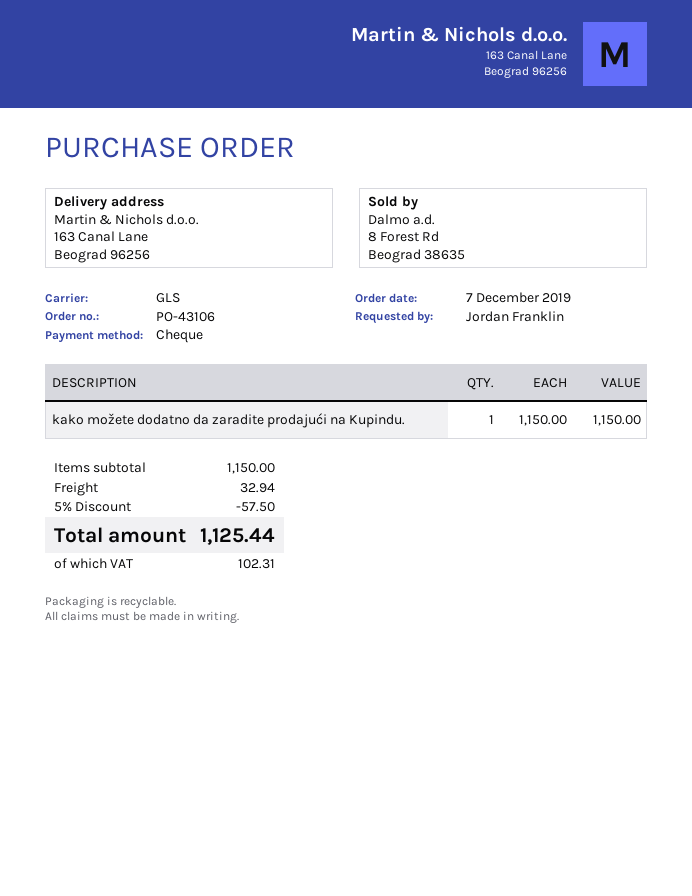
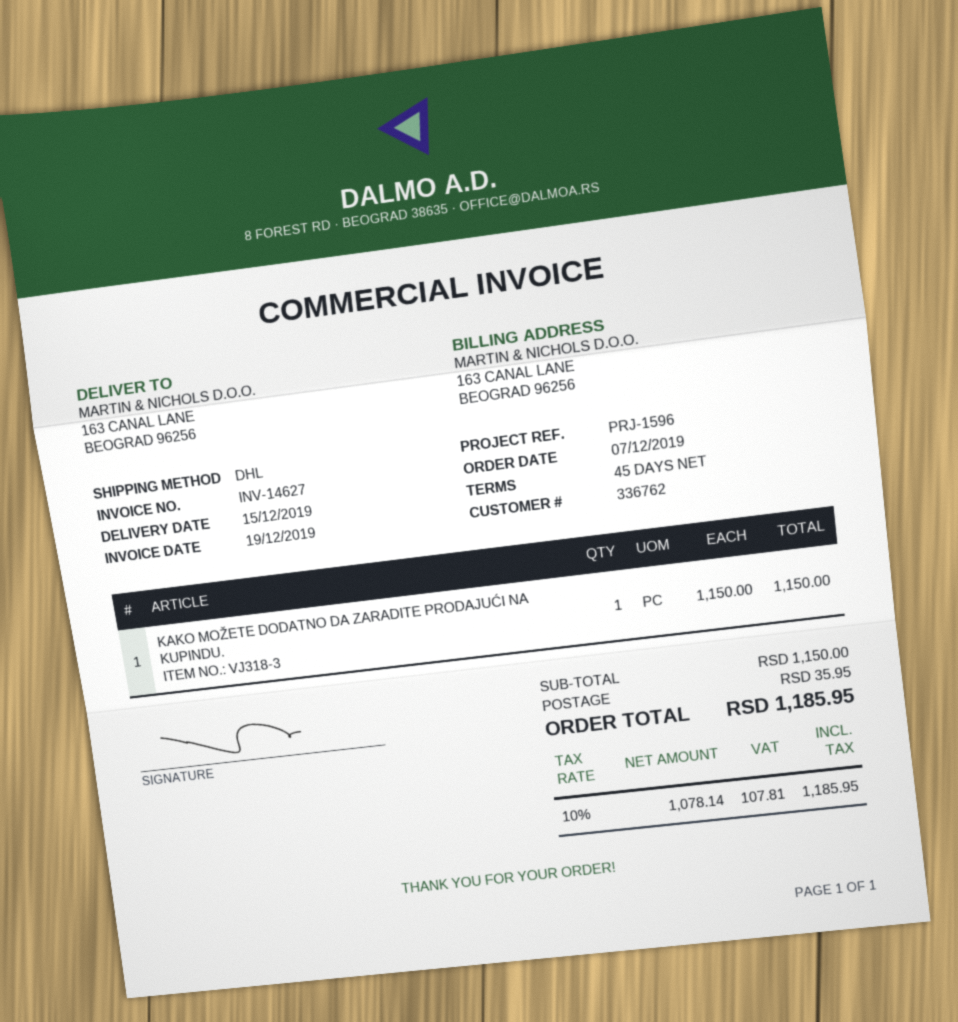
shipping method: GLS -> DHL
discount: 5% = 57.50 -> none
shipping: 32.94 -> 35.95
tax: 102.31 -> 107.81
total: 1125.44 -> 1185.95

